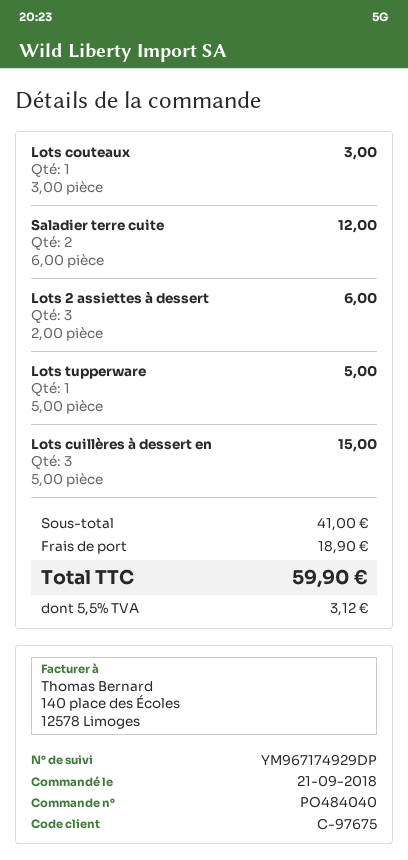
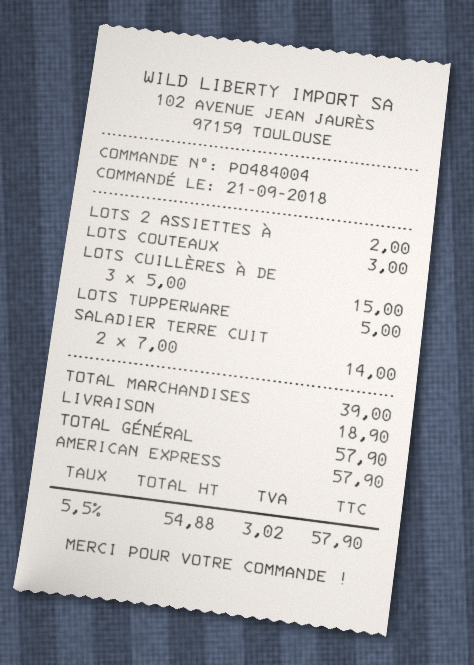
order number: PO484040 -> PO484004
Saladier terre cuite: 2 x 6.00 = 12.00 -> 2 x 7.00 = 14.00
Lots 2 assiettes à dessert: 3 x 2.00 = 6.00 -> 1 x 2.00 = 2.00
subtotal: 41.00 -> 39.00
tax: 5.5% = 3.12 -> 5.5% = 3.02
total: 59.90 -> 57.90

